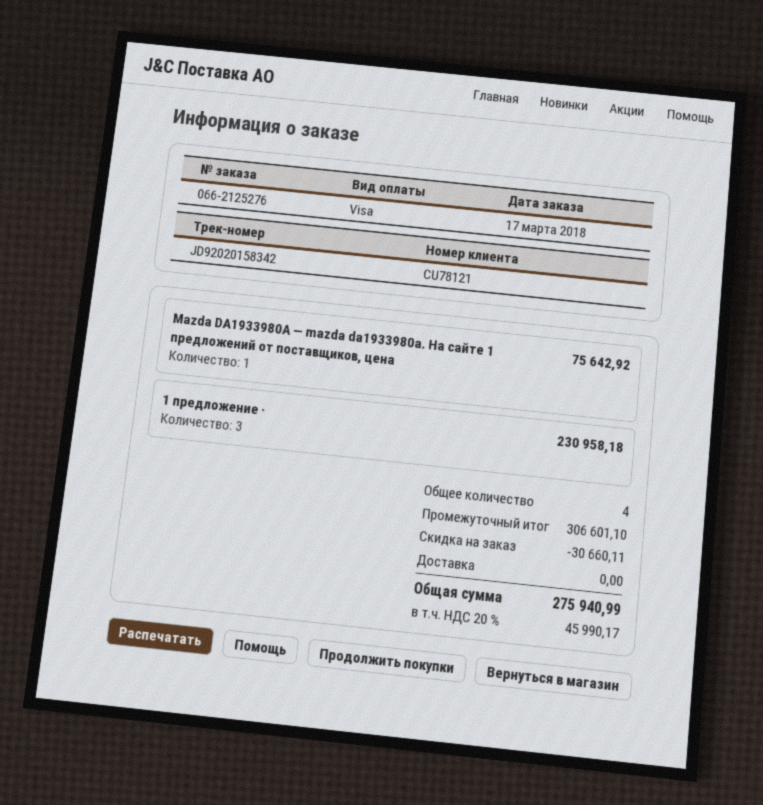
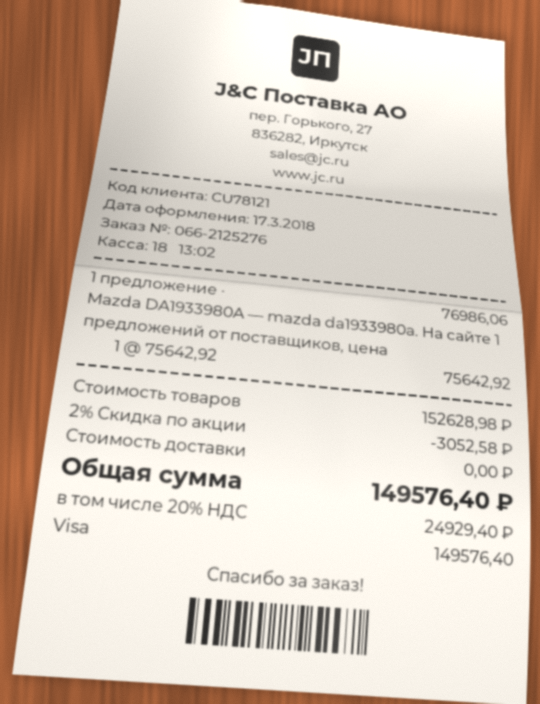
1 предложение ·: 3 for 230958.18 -> 1 for 76986.06
subtotal: 306601.10 -> 152628.98
discount: 30660.11 -> 3052.58
tax: 20% = 45990.17 -> 20% = 24929.40
total: 275940.99 -> 149576.40

